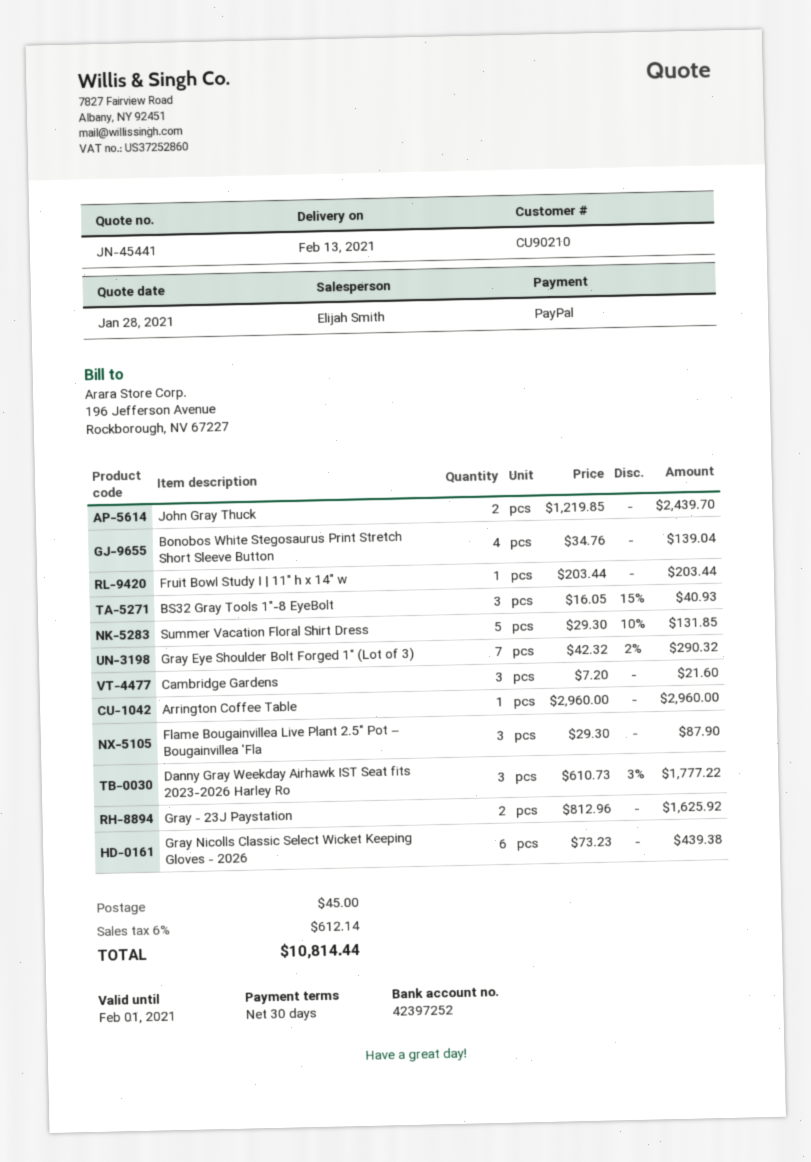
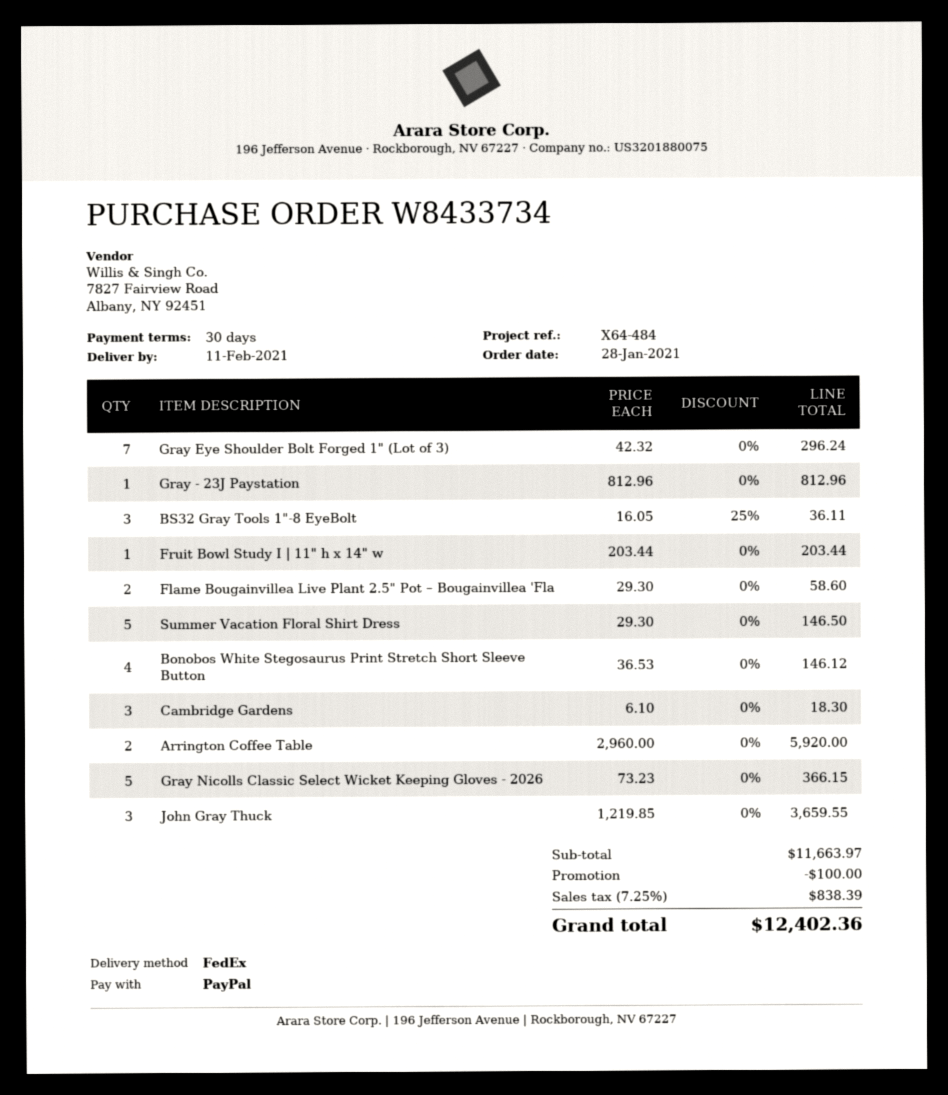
delivery date: 2021-02-13 -> 2021-02-11
John Gray Thuck: 2 x 1219.85 = 2439.70 -> 3 x 1219.85 = 3659.55
Bonobos White Stegosaurus Print Stretch Short Sleeve Button: 4 x 34.76 = 139.04 -> 4 x 36.53 = 146.12
BS32 Gray Tools 1"-8 EyeBolt: 3 x 16.05 - 15% = 40.93 -> 3 x 16.05 - 25% = 36.11
Summer Vacation Floral Shirt Dress: 5 x 29.30 - 10% = 131.85 -> 5 x 29.30 = 146.50
Gray Eye Shoulder Bolt Forged 1" (Lot of 3): 7 x 42.32 - 2% = 290.32 -> 7 x 42.32 = 296.24
Cambridge Gardens: 3 x 7.20 = 21.60 -> 3 x 6.10 = 18.30
Arrington Coffee Table: 1 x 2960.00 = 2960.00 -> 2 x 2960.00 = 5920.00
Flame Bougainvillea Live Plant 2.5" Pot – Bougainvillea 'Fla: 3 x 29.30 = 87.90 -> 2 x 29.30 = 58.60
Danny Gray Weekday Airhawk IST Seat fits 2023-2026 Harley Ro: 3 x 610.73 - 3% = 1777.22 -> none
Gray - 23J Paystation: 2 x 812.96 = 1625.92 -> 1 x 812.96 = 812.96
Gray Nicolls Classic Select Wicket Keeping Gloves - 2026: 6 x 73.23 = 439.38 -> 5 x 73.23 = 366.15
discount: none -> 100.00
shipping: 45.00 -> none
tax: 6% = 612.14 -> 7.25% = 838.39
total: 10814.44 -> 12402.36

